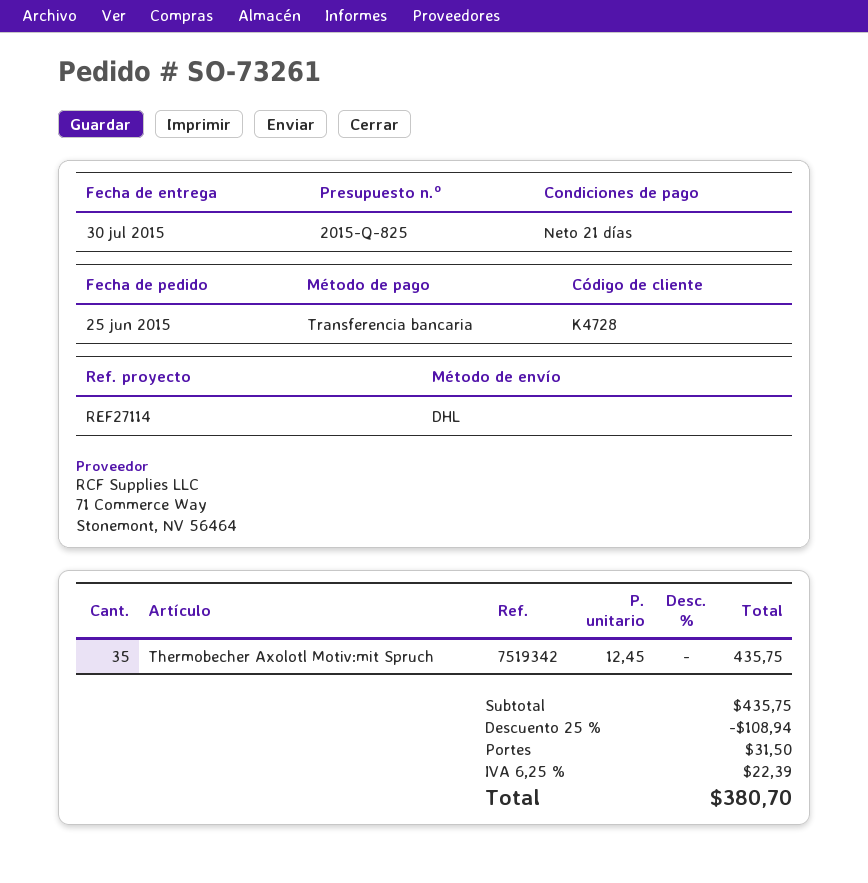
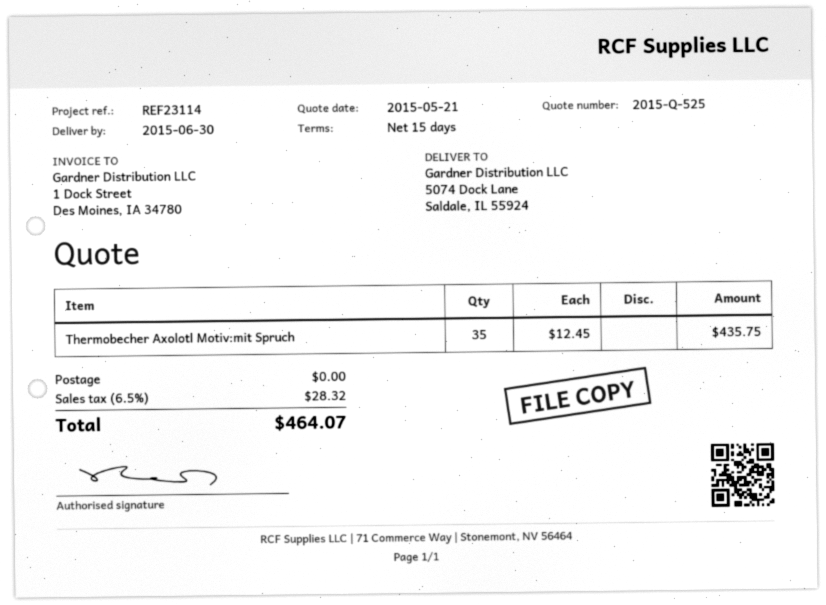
quote number: 2015-Q-825 -> 2015-Q-525
delivery date: 2015-07-30 -> 2015-06-30
payment terms: 21 days -> 15 days
reference: REF27114 -> REF23114
discount: 25% = 108.94 -> none
shipping: 31.50 -> 0.00
tax: 6.25% = 22.39 -> 6.5% = 28.32
total: 380.70 -> 464.07

